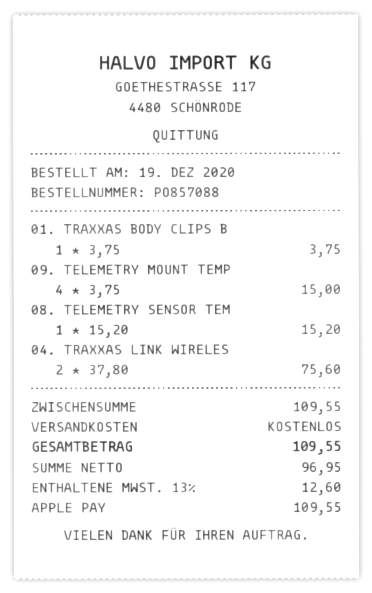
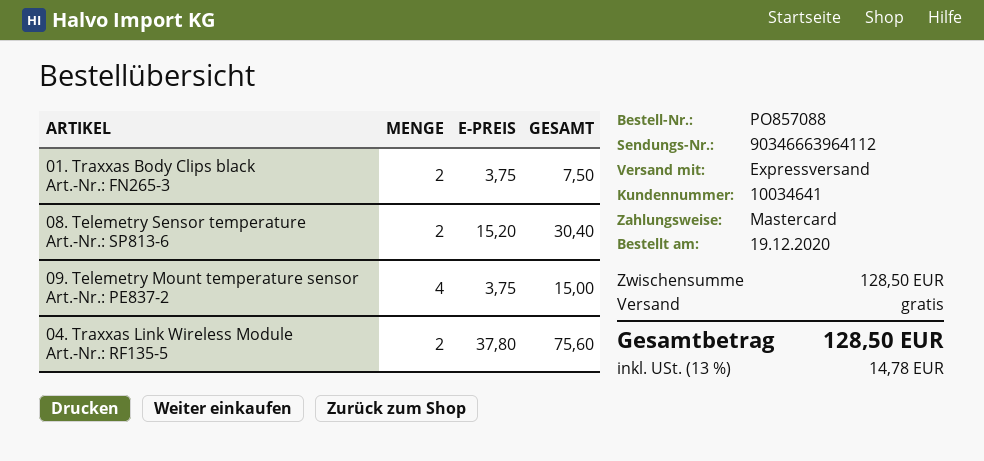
payment method: Apple Pay -> Mastercard
01. TRAXXAS BODY CLIPS B: 1 x 3.75 = 3.75 -> 2 x 3.75 = 7.50
08. TELEMETRY SENSOR TEM: 1 x 15.20 = 15.20 -> 2 x 15.20 = 30.40
subtotal: 109.55 -> 128.50
tax: 13% = 12.60 -> 13% = 14.78
total: 109.55 -> 128.50

